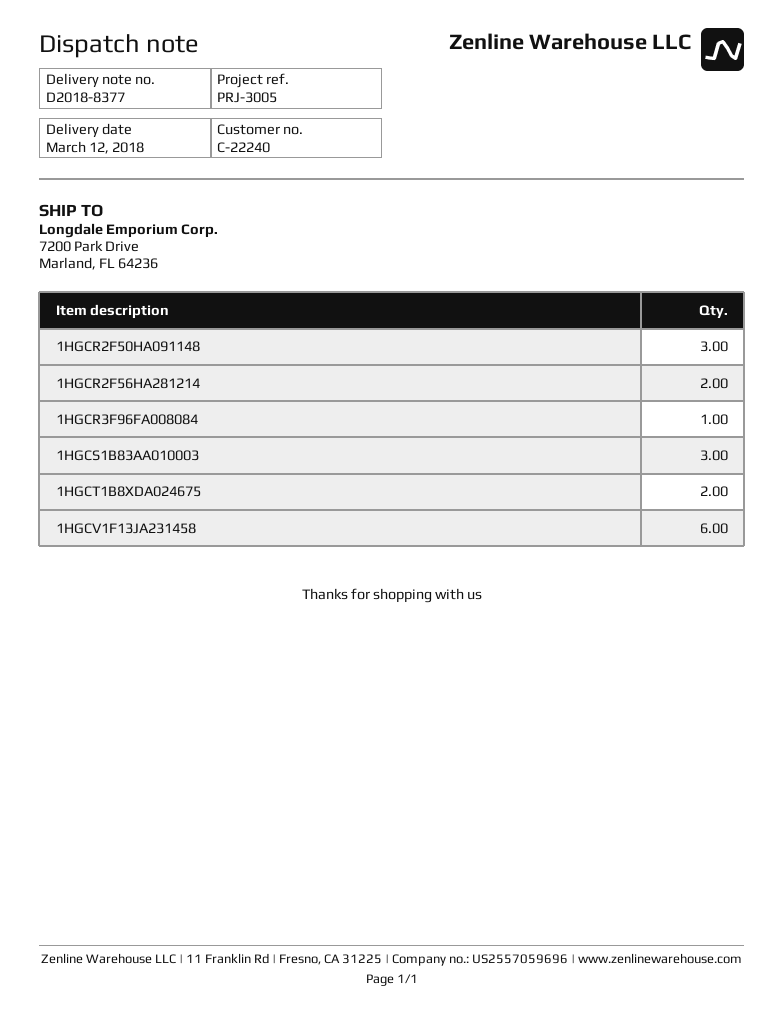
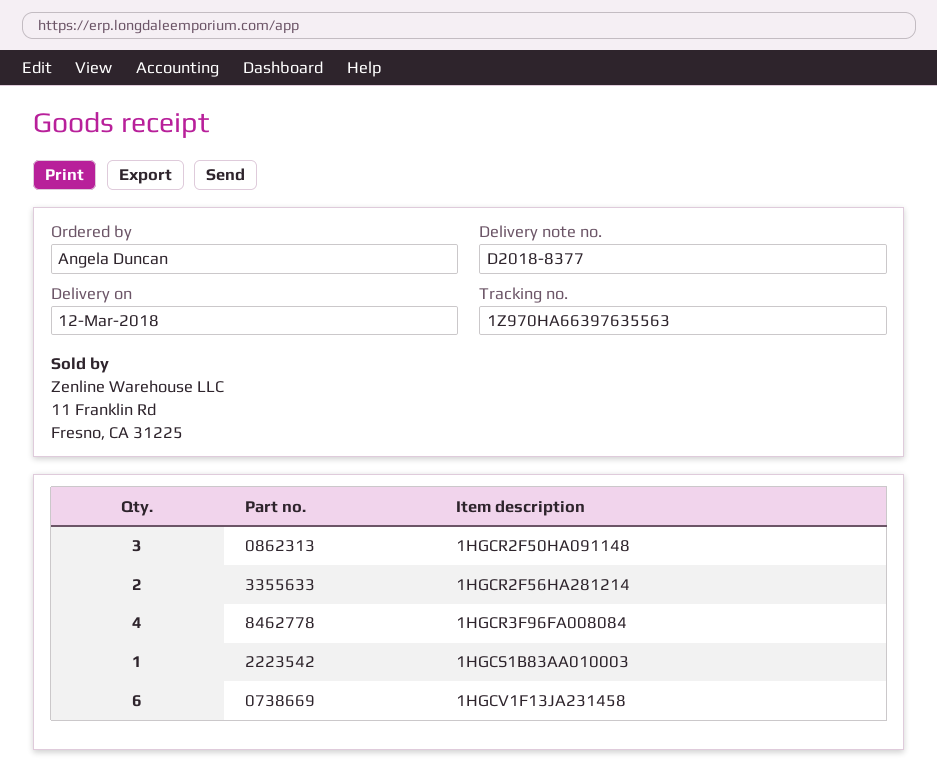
1HGCR3F96FA008084: 1 -> 4
1HGCS1B83AA010003: 3 -> 1
1HGCT1B8XDA024675: 2 -> none

